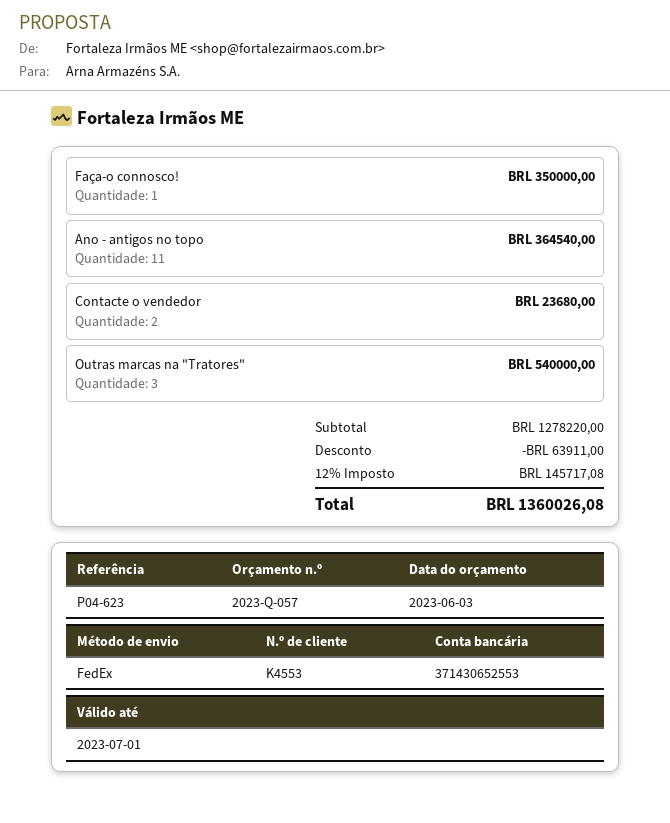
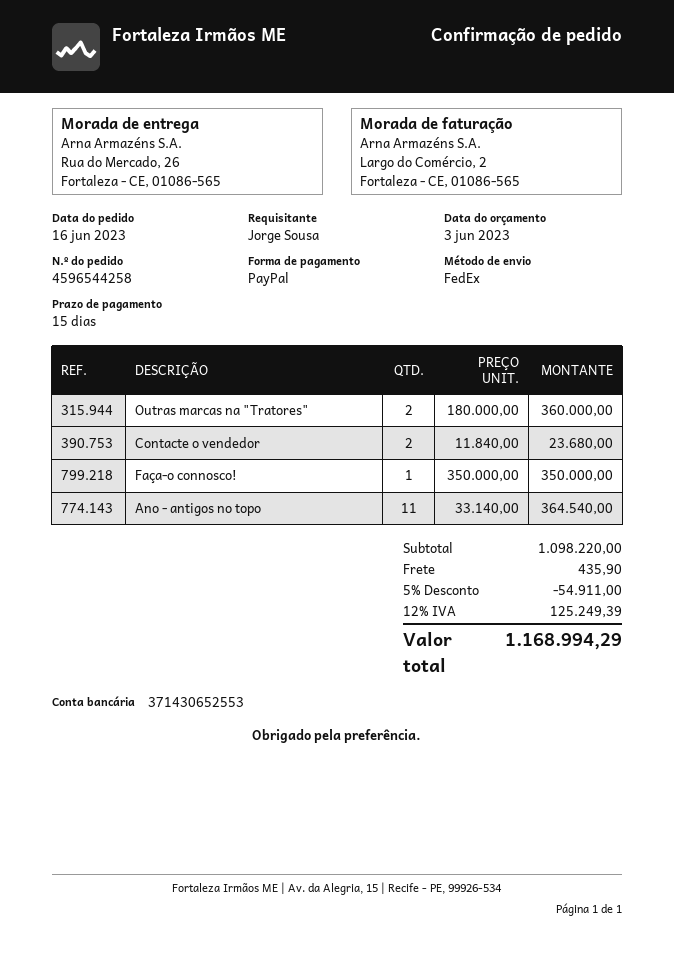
Outras marcas na "Tratores": 3 for 540000.00 -> 2 for 360000.00
subtotal: 1278220.00 -> 1098220.00
discount: 63911.00 -> 54911.00
shipping: none -> 435.90
tax: 12% = 145717.08 -> 12% = 125249.39
total: 1360026.08 -> 1168994.29

